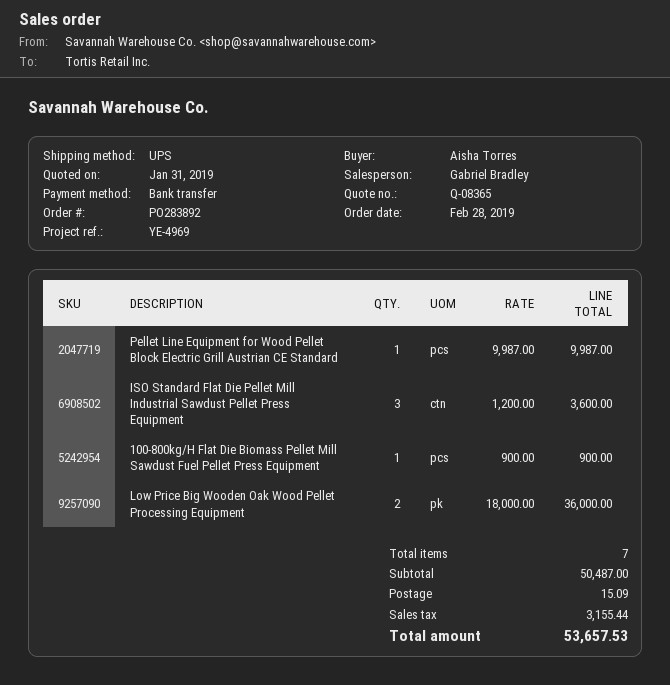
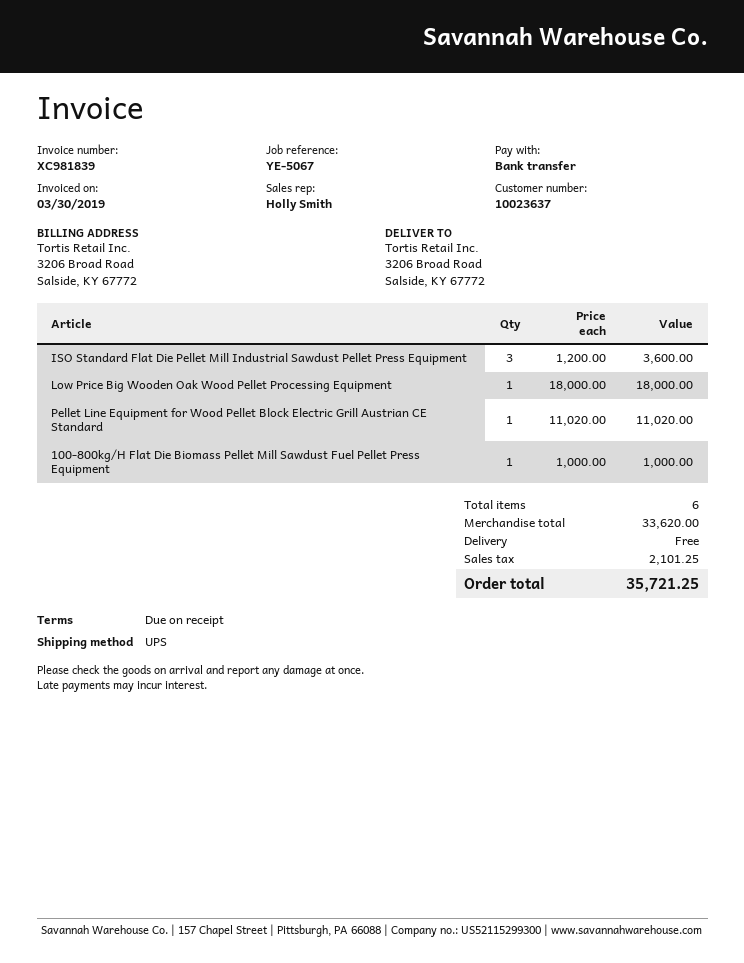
reference: YE-4969 -> YE-5067
sales rep: Gabriel Bradley -> Holly Smith
Pellet Line Equipment for Wood Pellet Block Electric Grill Austrian CE Standard: 1 x 9987.00 = 9987.00 -> 1 x 11020.00 = 11020.00
100-800kg/H Flat Die Biomass Pellet Mill Sawdust Fuel Pellet Press Equipment: 1 x 900.00 = 900.00 -> 1 x 1000.00 = 1000.00
Low Price Big Wooden Oak Wood Pellet Processing Equipment: 2 x 18000.00 = 36000.00 -> 1 x 18000.00 = 18000.00
total quantity: 7 -> 6
subtotal: 50487.00 -> 33620.00
shipping: 15.09 -> 0.00
tax: 3155.44 -> 2101.25
total: 53657.53 -> 35721.25

